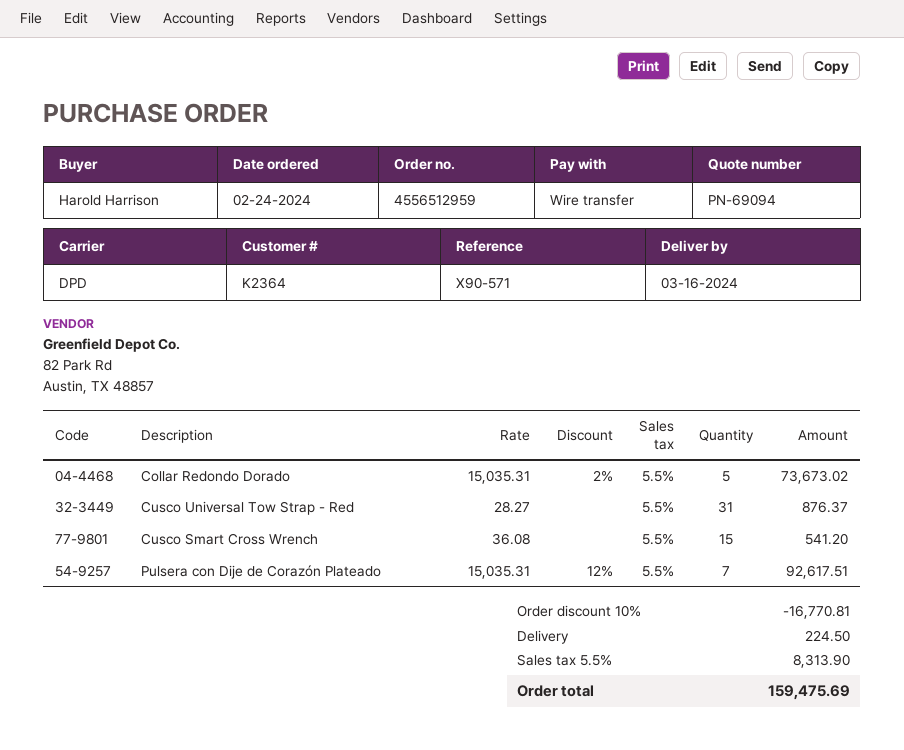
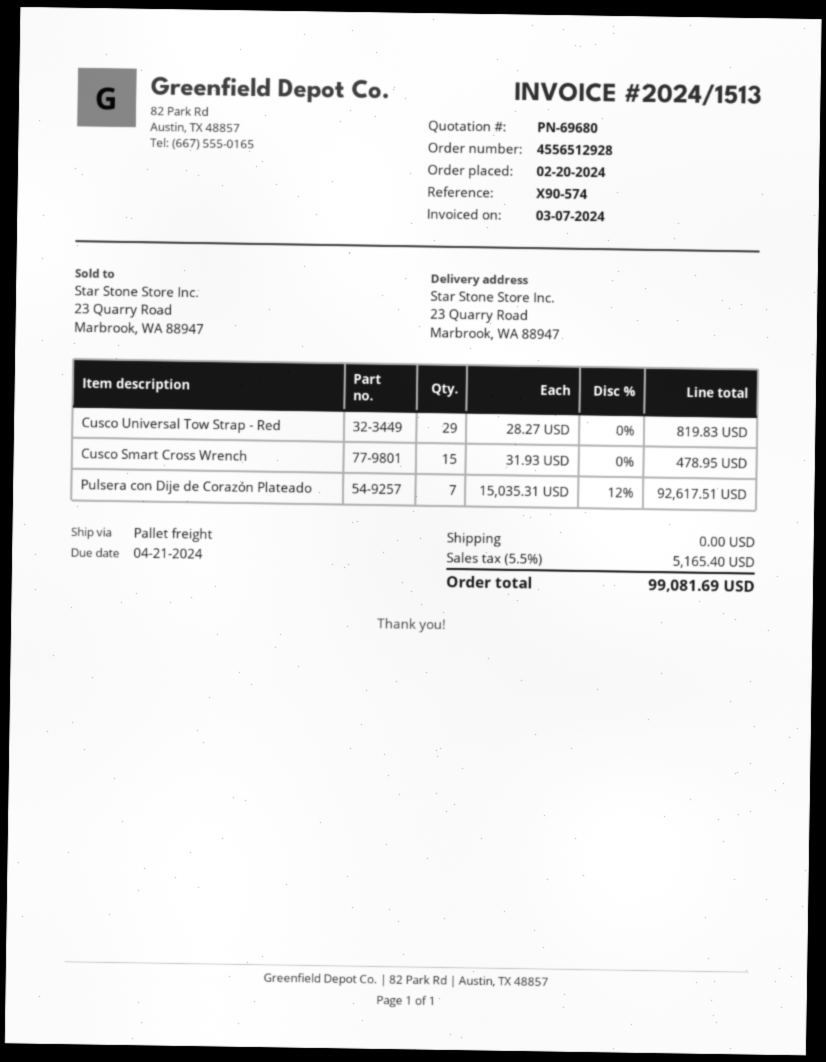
quote number: PN-69094 -> PN-69680
order number: 4556512959 -> 4556512928
order date: 2024-02-24 -> 2024-02-20
reference: X90-571 -> X90-574
shipping method: DPD -> pallet freight
Collar Redondo Dorado: 5 x 15035.31 - 2% = 73673.02 -> none
Cusco Universal Tow Strap - Red: 31 x 28.27 = 876.37 -> 29 x 28.27 = 819.83
Cusco Smart Cross Wrench: 15 x 36.08 = 541.20 -> 15 x 31.93 = 478.95
discount: 10% = 16770.81 -> none
shipping: 224.50 -> 0.00
tax: 5.5% = 8313.90 -> 5.5% = 5165.40
total: 159475.69 -> 99081.69

